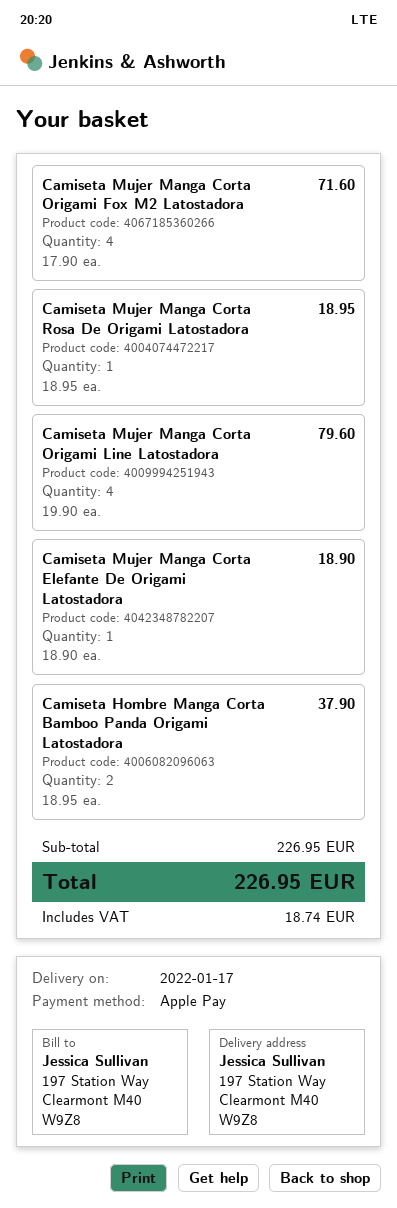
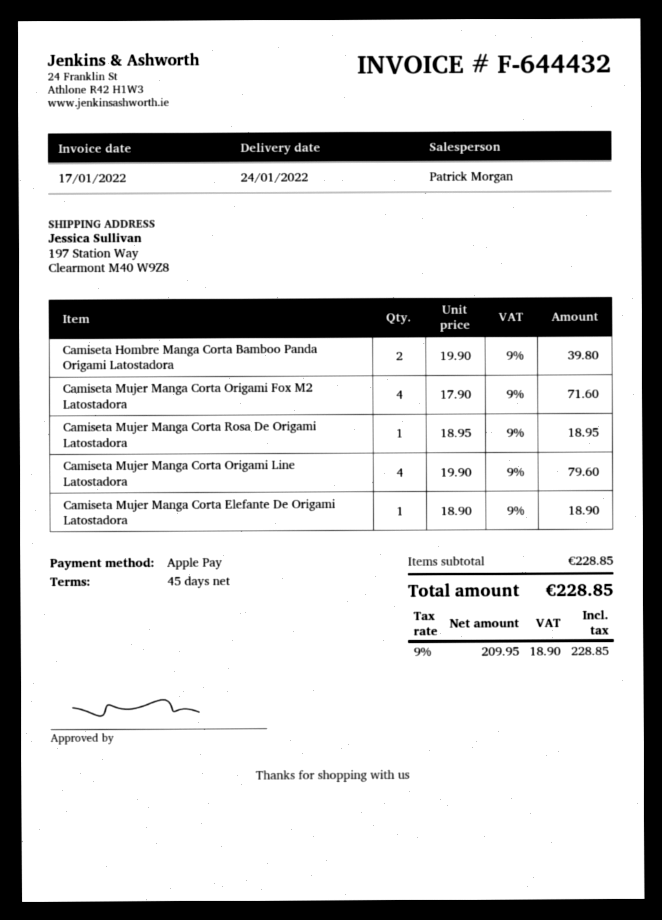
delivery date: 2022-01-17 -> 2022-01-24
Camiseta Hombre Manga Corta Bamboo Panda Origami Latostadora: 2 x 18.95 = 37.90 -> 2 x 19.90 = 39.80
subtotal: 226.95 -> 228.85
tax: 18.74 -> 18.90
total: 226.95 -> 228.85

